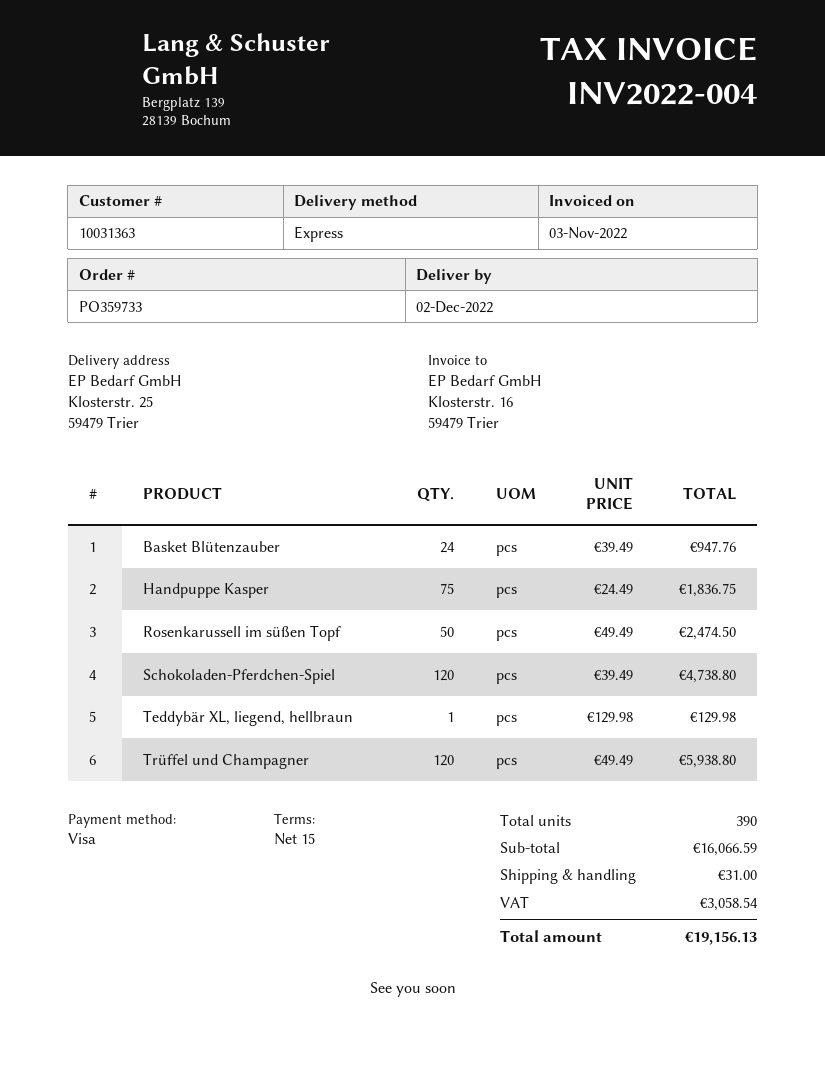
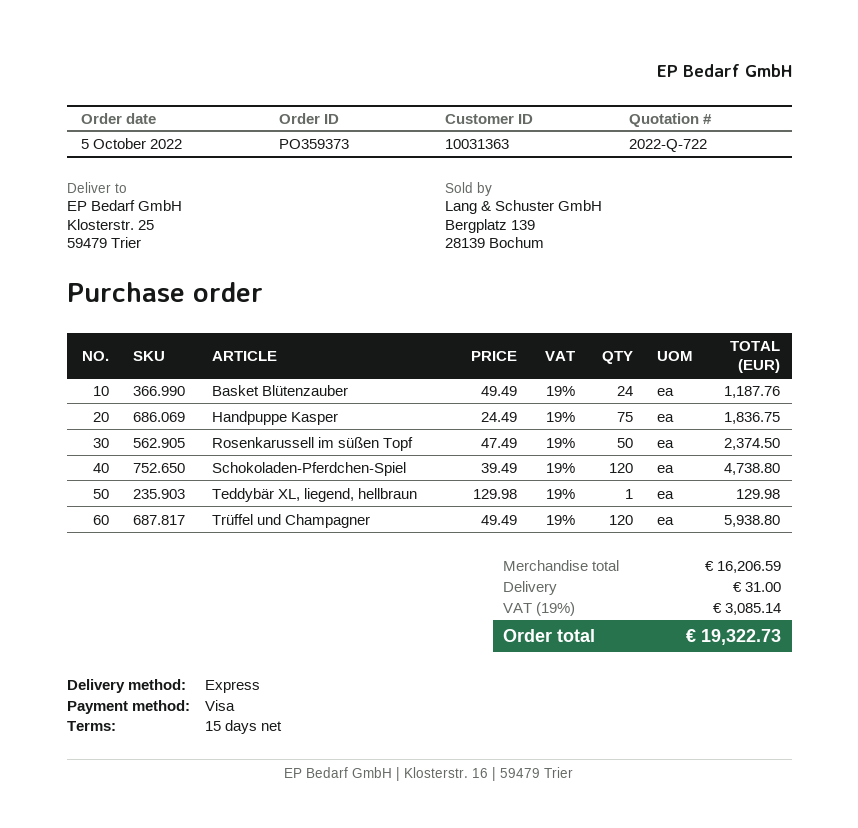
order number: PO359733 -> PO359373
Basket Blütenzauber: 24 x 39.49 = 947.76 -> 24 x 49.49 = 1187.76
Rosenkarussell im süßen Topf: 50 x 49.49 = 2474.50 -> 50 x 47.49 = 2374.50
subtotal: 16066.59 -> 16206.59
tax: 3058.54 -> 3085.14
total: 19156.13 -> 19322.73

